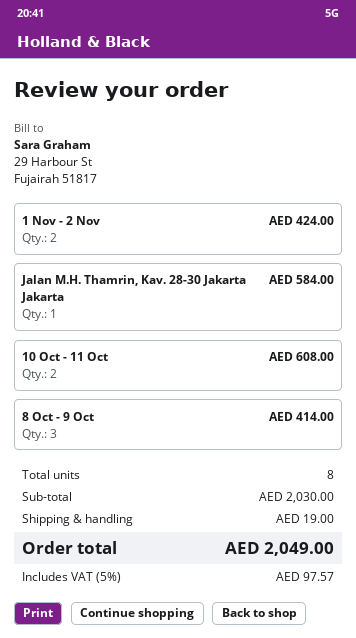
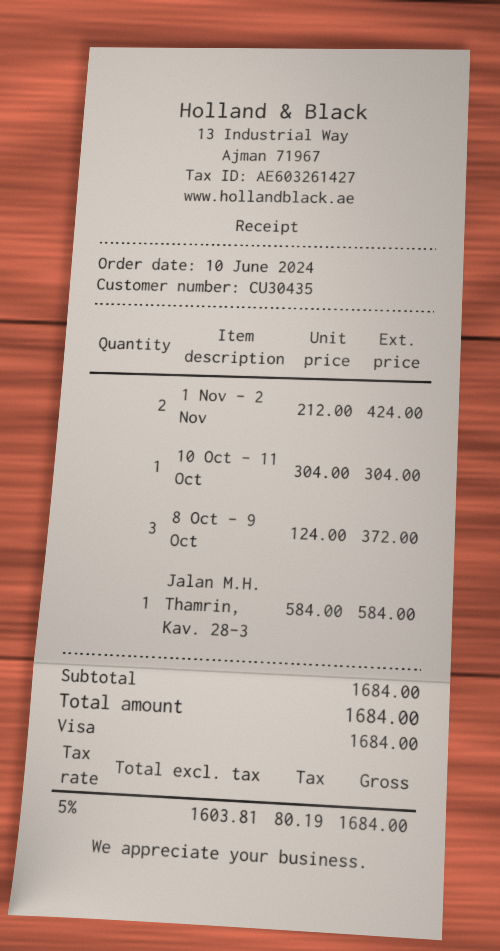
10 Oct - 11 Oct: 2 for 608.00 -> 1 for 304.00
8 Oct - 9 Oct: 3 for 414.00 -> 3 for 372.00
subtotal: 2030.00 -> 1684.00
shipping: 19.00 -> none
tax: 5% = 97.57 -> 5% = 80.19
total: 2049.00 -> 1684.00

